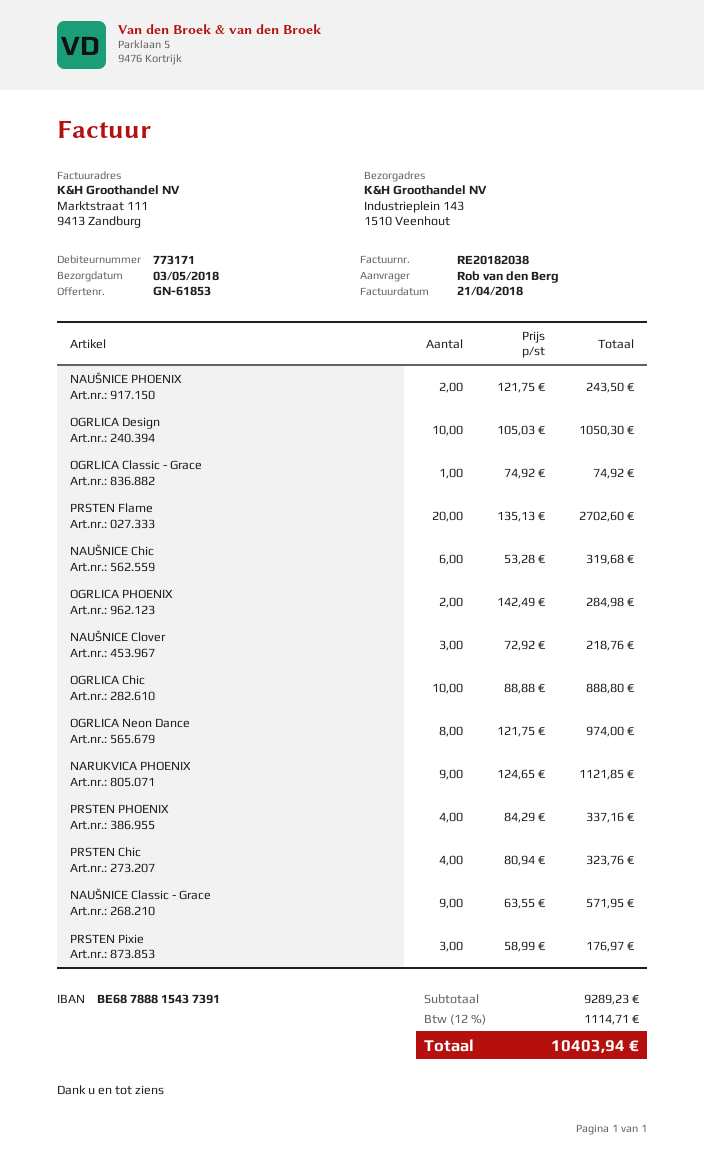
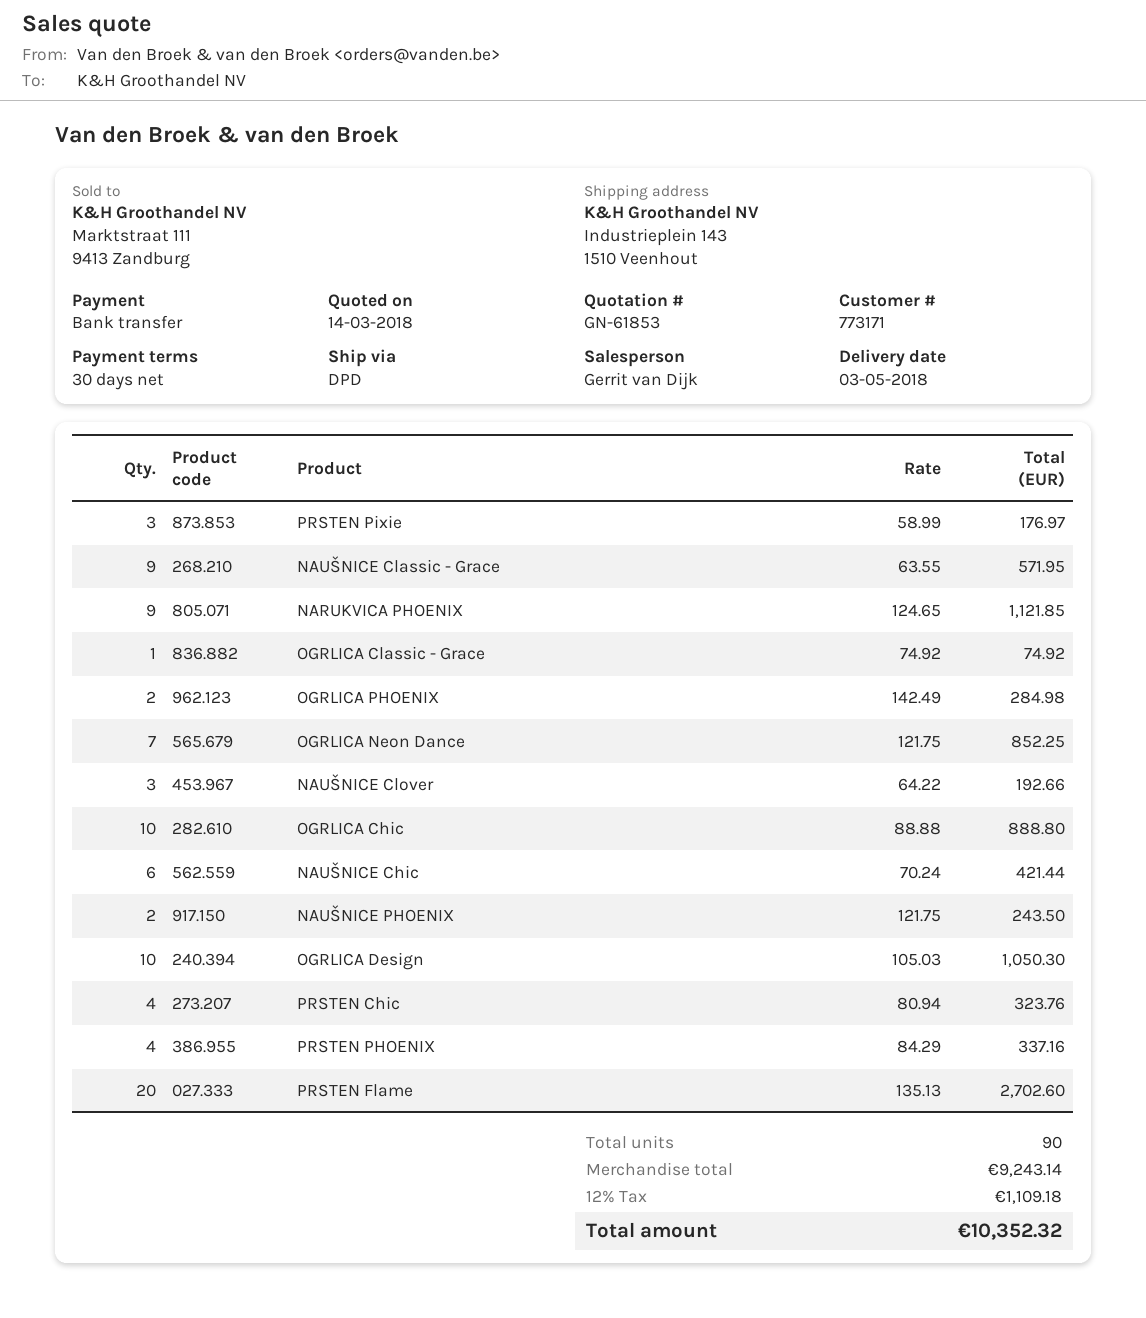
NAUŠNICE Chic: 6 x 53.28 = 319.68 -> 6 x 70.24 = 421.44
NAUŠNICE Clover: 3 x 72.92 = 218.76 -> 3 x 64.22 = 192.66
OGRLICA Neon Dance: 8 x 121.75 = 974.00 -> 7 x 121.75 = 852.25
subtotal: 9289.23 -> 9243.14
tax: 12% = 1114.71 -> 12% = 1109.18
total: 10403.94 -> 10352.32

